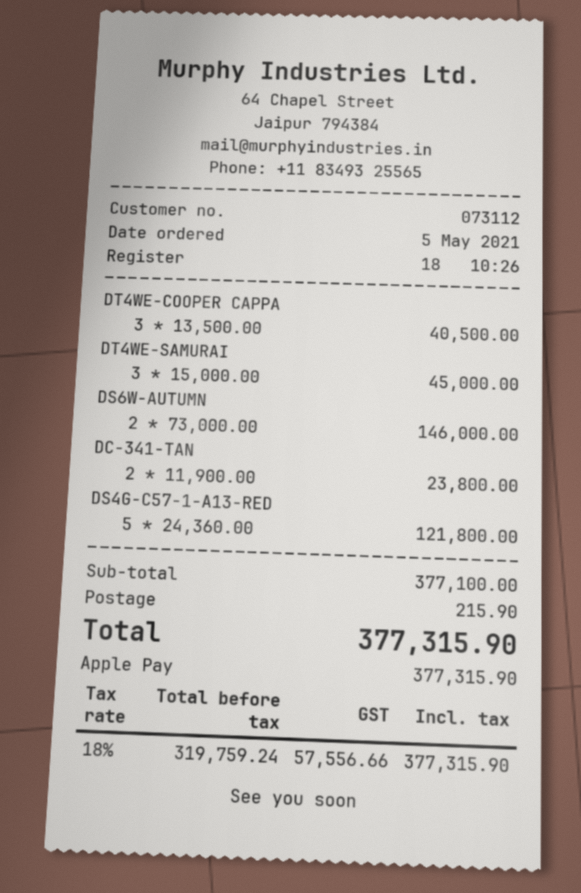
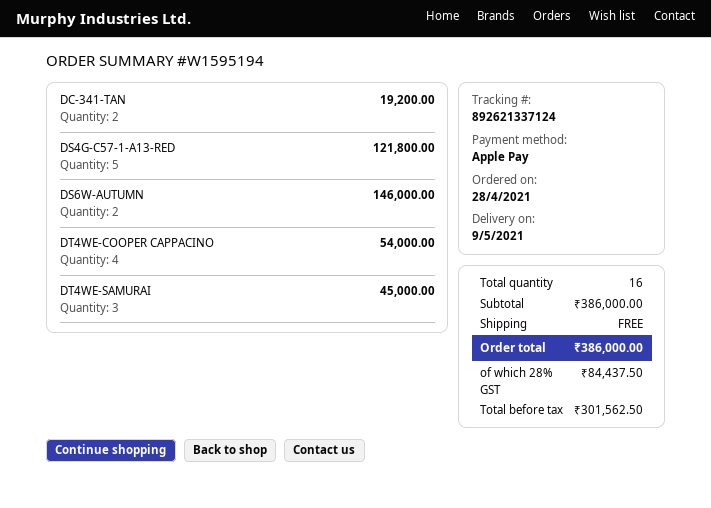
order date: 2021-05-05 -> 2021-04-28
DT4WE-COOPER CAPPA: 3 for 40500.00 -> 4 for 54000.00
DC-341-TAN: 2 for 23800.00 -> 2 for 19200.00
subtotal: 377100.00 -> 386000.00
shipping: 215.90 -> 0.00
net: 319759.24 -> 301562.50
tax: 18% = 57556.66 -> 28% = 84437.50
total: 377315.90 -> 386000.00

